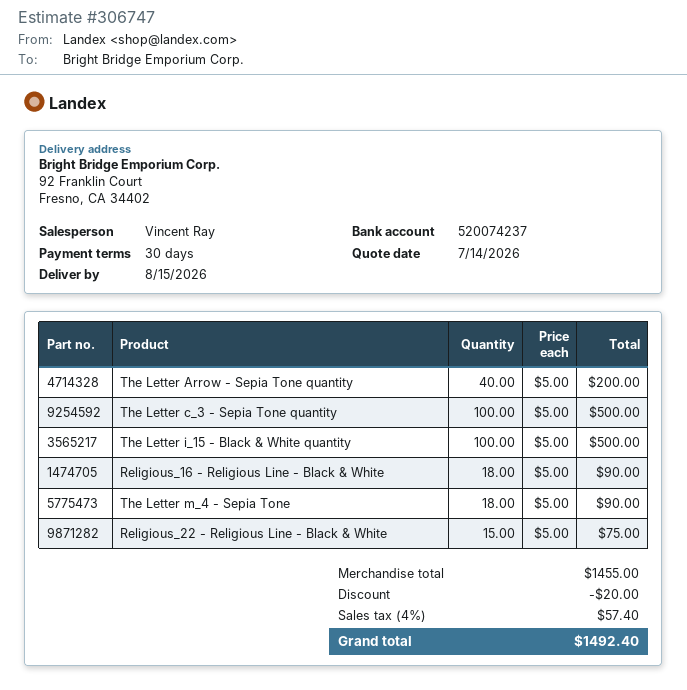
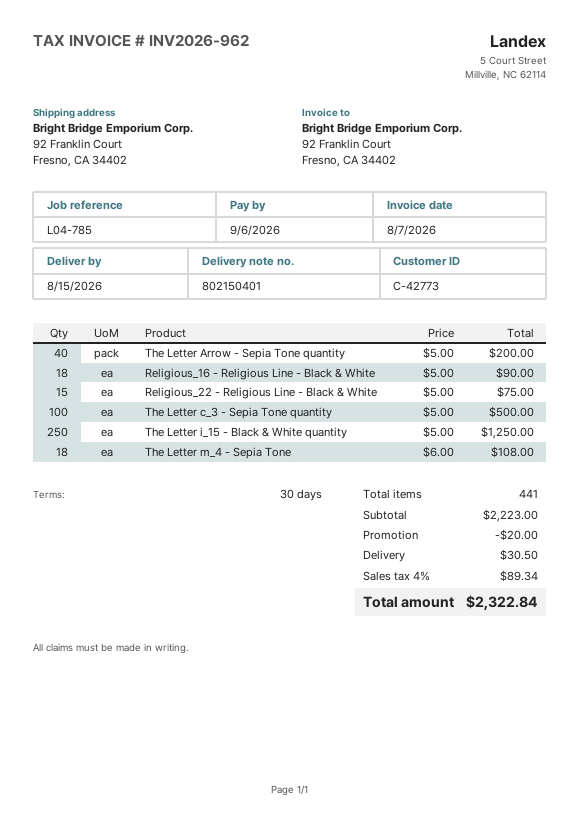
The Letter i_15 - Black & White quantity: 100 x 5.00 = 500.00 -> 250 x 5.00 = 1250.00
The Letter m_4 - Sepia Tone: 18 x 5.00 = 90.00 -> 18 x 6.00 = 108.00
subtotal: 1455.00 -> 2223.00
shipping: none -> 30.50
tax: 4% = 57.40 -> 4% = 89.34
total: 1492.40 -> 2322.84

